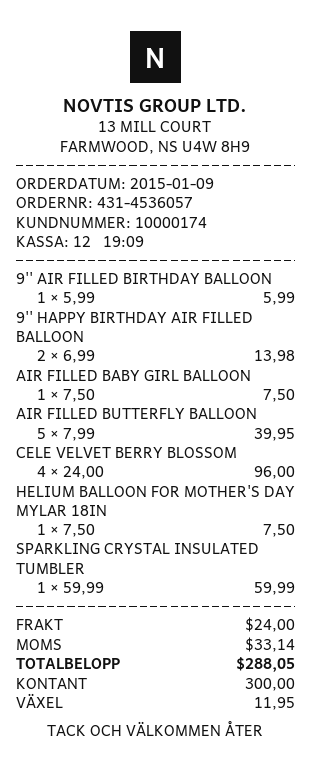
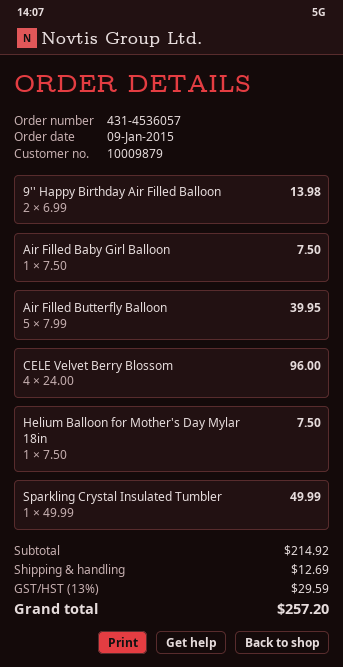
customer number: 10000174 -> 10009879
9'' AIR FILLED BIRTHDAY BALLOON: 1 x 5.99 = 5.99 -> none
SPARKLING CRYSTAL INSULATED TUMBLER: 1 x 59.99 = 59.99 -> 1 x 49.99 = 49.99
shipping: 24.00 -> 12.69
tax: 33.14 -> 29.59
total: 288.05 -> 257.20

